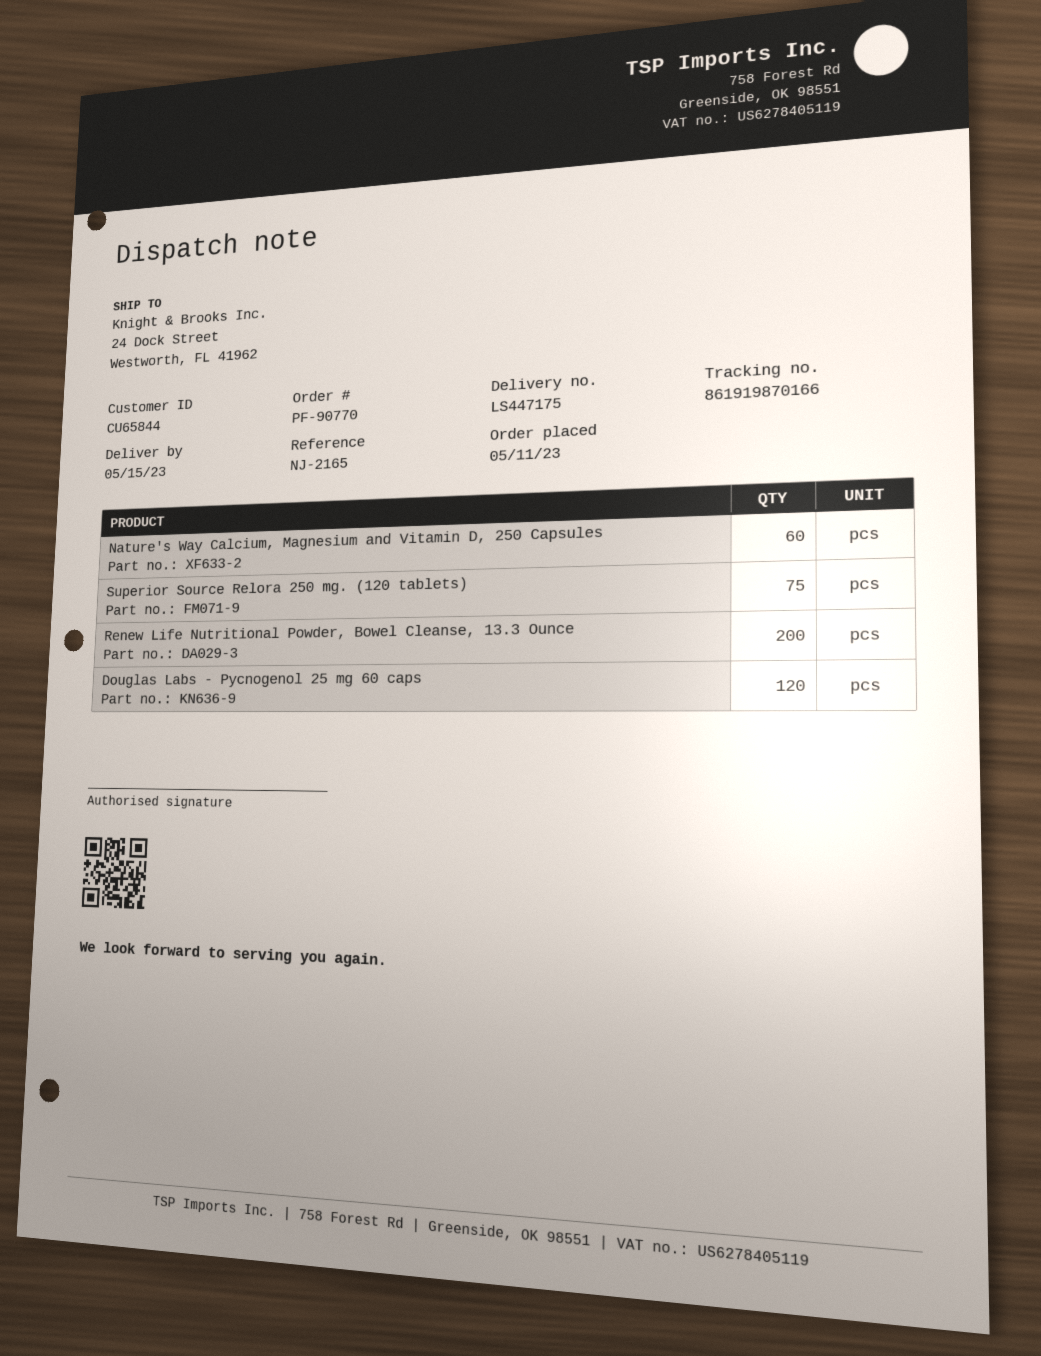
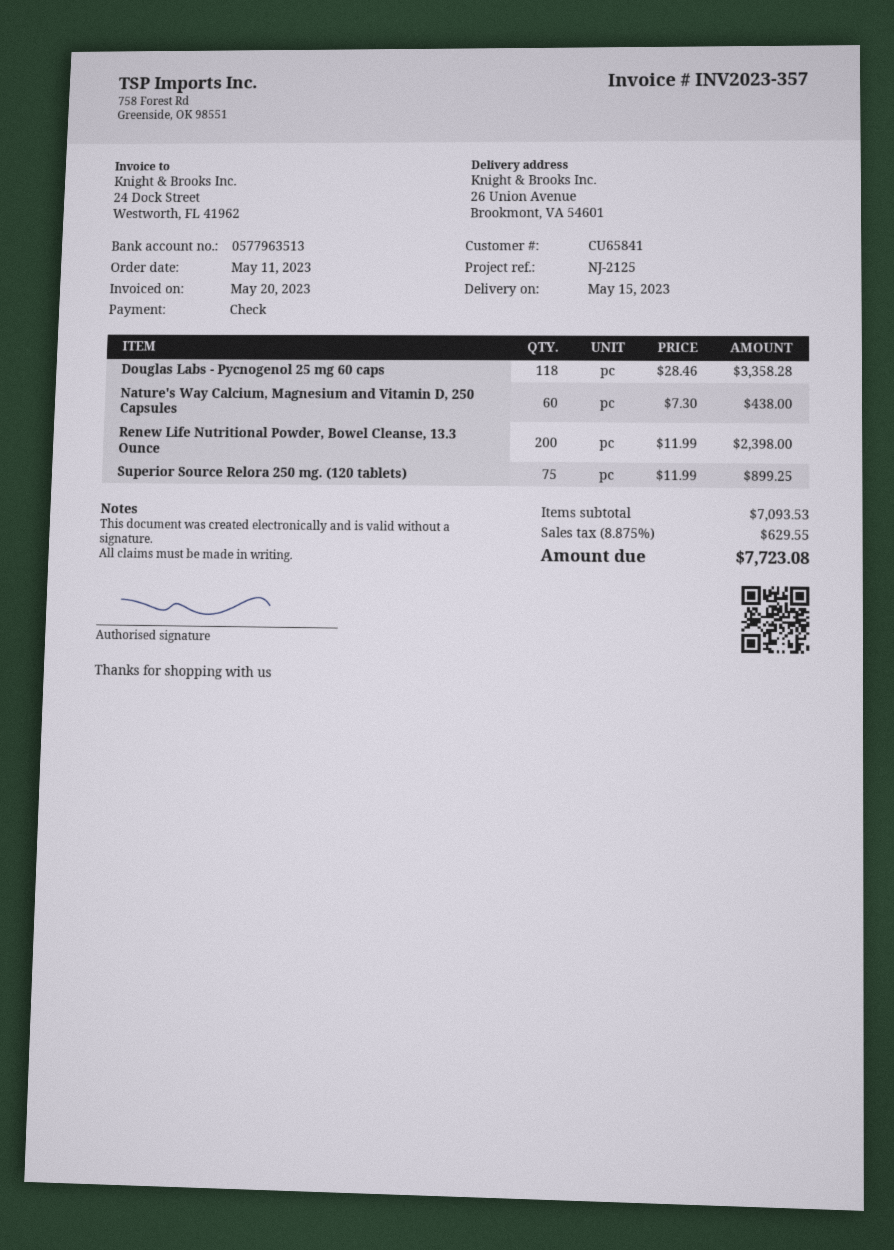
customer number: CU65844 -> CU65841
reference: NJ-2165 -> NJ-2125
ship to: 24 Dock Street, Westworth, FL 41962 -> 26 Union Avenue, Brookmont, VA 54601
Douglas Labs - Pycnogenol 25 mg 60 caps: 120 -> 118

